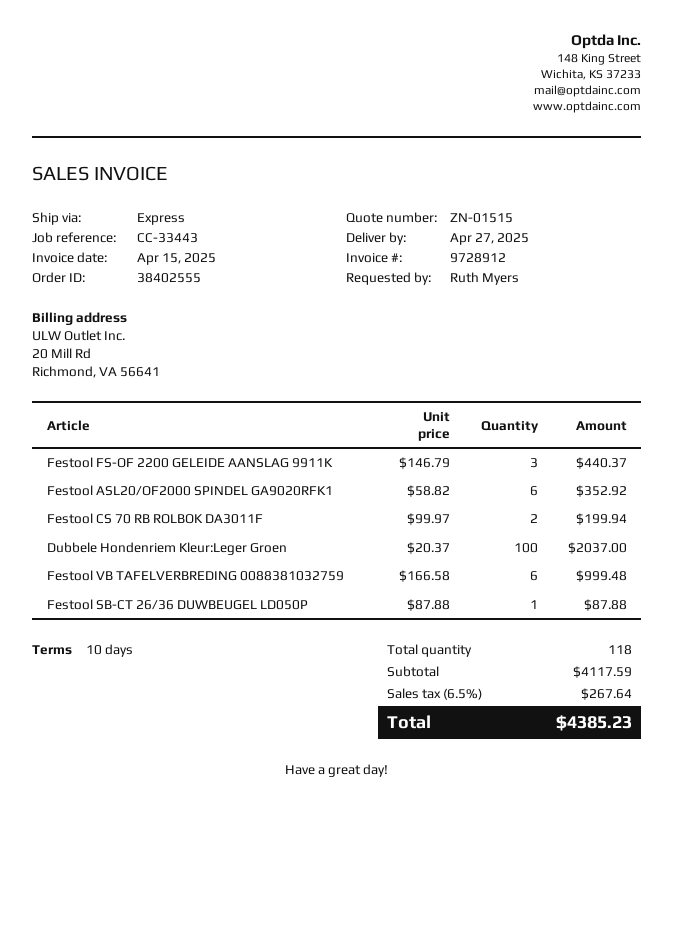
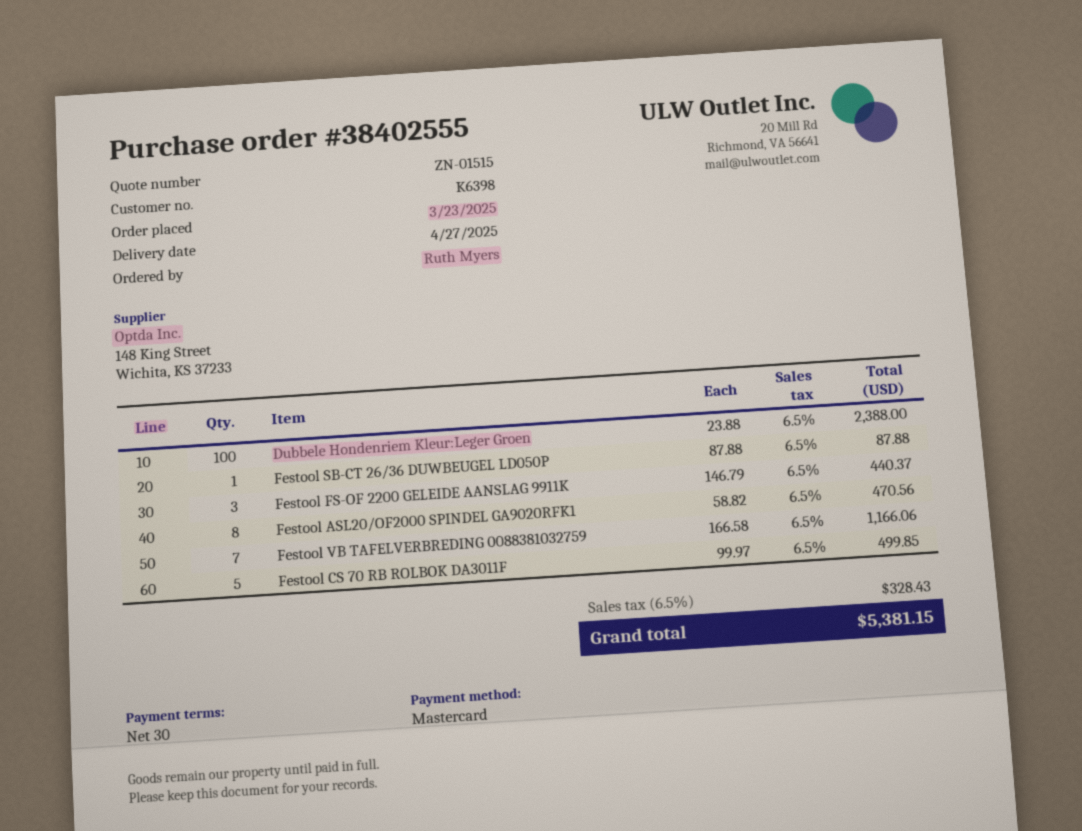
payment terms: 10 days -> 30 days
Festool ASL20/OF2000 SPINDEL GA9020RFK1: 6 x 58.82 = 352.92 -> 8 x 58.82 = 470.56
Festool CS 70 RB ROLBOK DA3011F: 2 x 99.97 = 199.94 -> 5 x 99.97 = 499.85
Dubbele Hondenriem Kleur:Leger Groen: 100 x 20.37 = 2037.00 -> 100 x 23.88 = 2388.00
Festool VB TAFELVERBREDING 0088381032759: 6 x 166.58 = 999.48 -> 7 x 166.58 = 1166.06
tax: 6.5% = 267.64 -> 6.5% = 328.43
total: 4385.23 -> 5381.15

